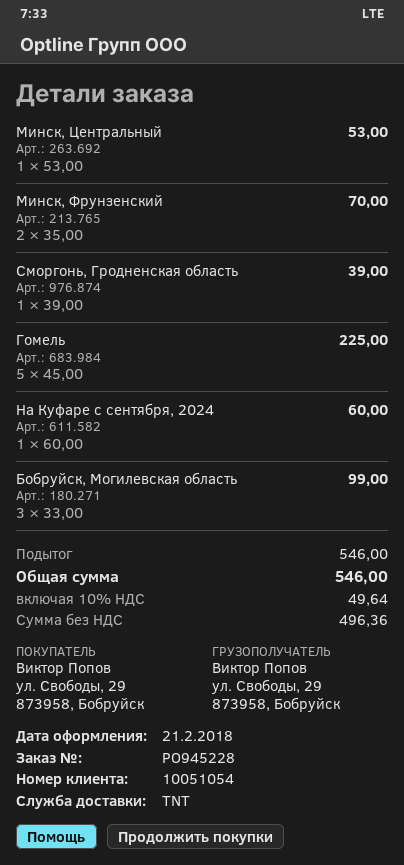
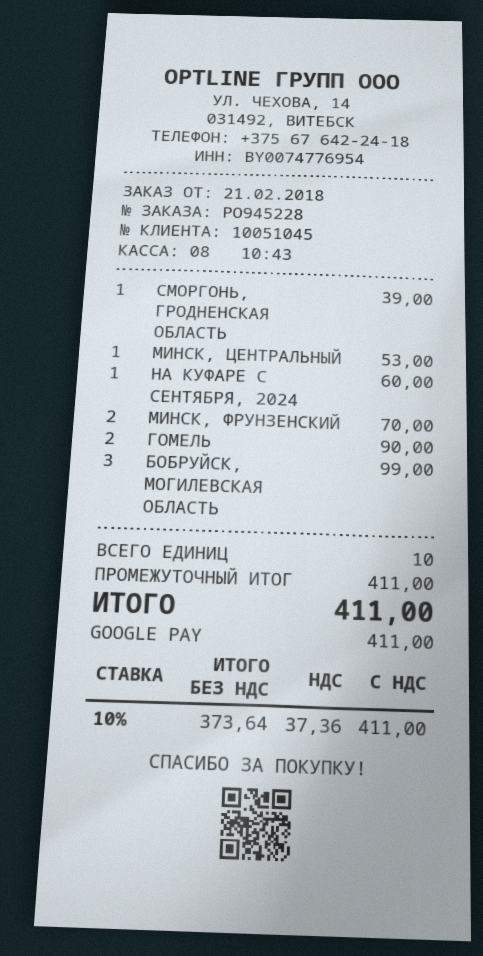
customer number: 10051054 -> 10051045
Гомель: 5 for 225.00 -> 2 for 90.00
subtotal: 546.00 -> 411.00
net: 496.36 -> 373.64
tax: 10% = 49.64 -> 10% = 37.36
total: 546.00 -> 411.00

